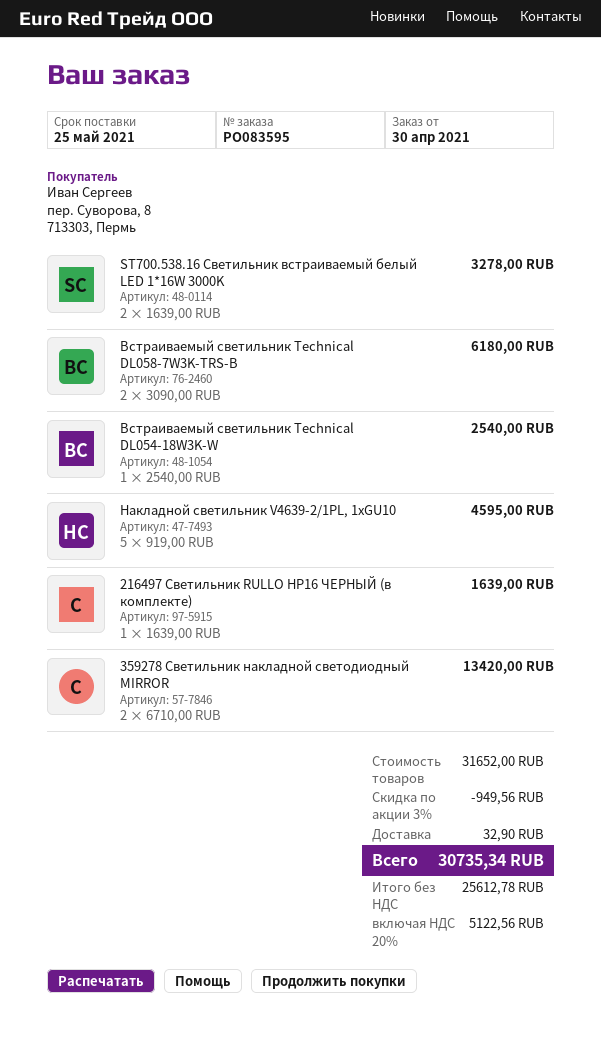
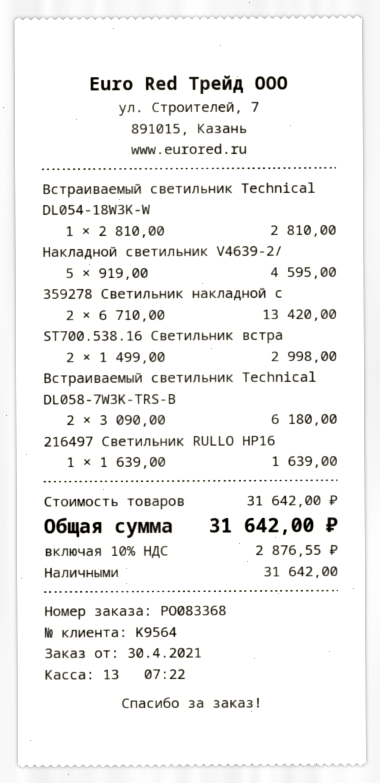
order number: PO083595 -> PO083368
ST700.538.16 Светильник встраиваемый белый LED 1*16W 3000K: 2 x 1639.00 = 3278.00 -> 2 x 1499.00 = 2998.00
Встраиваемый светильник Technical DL054-18W3K-W: 1 x 2540.00 = 2540.00 -> 1 x 2810.00 = 2810.00
subtotal: 31652.00 -> 31642.00
discount: 3% = 949.56 -> none
shipping: 32.90 -> none
tax: 20% = 5122.56 -> 10% = 2876.55
total: 30735.34 -> 31642.00

